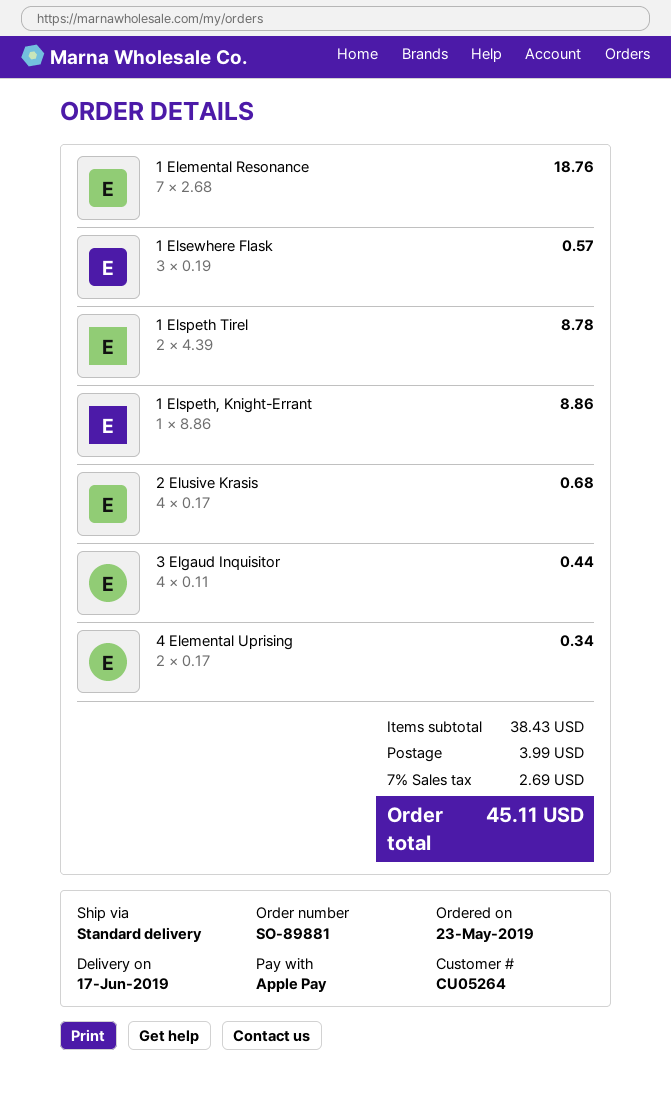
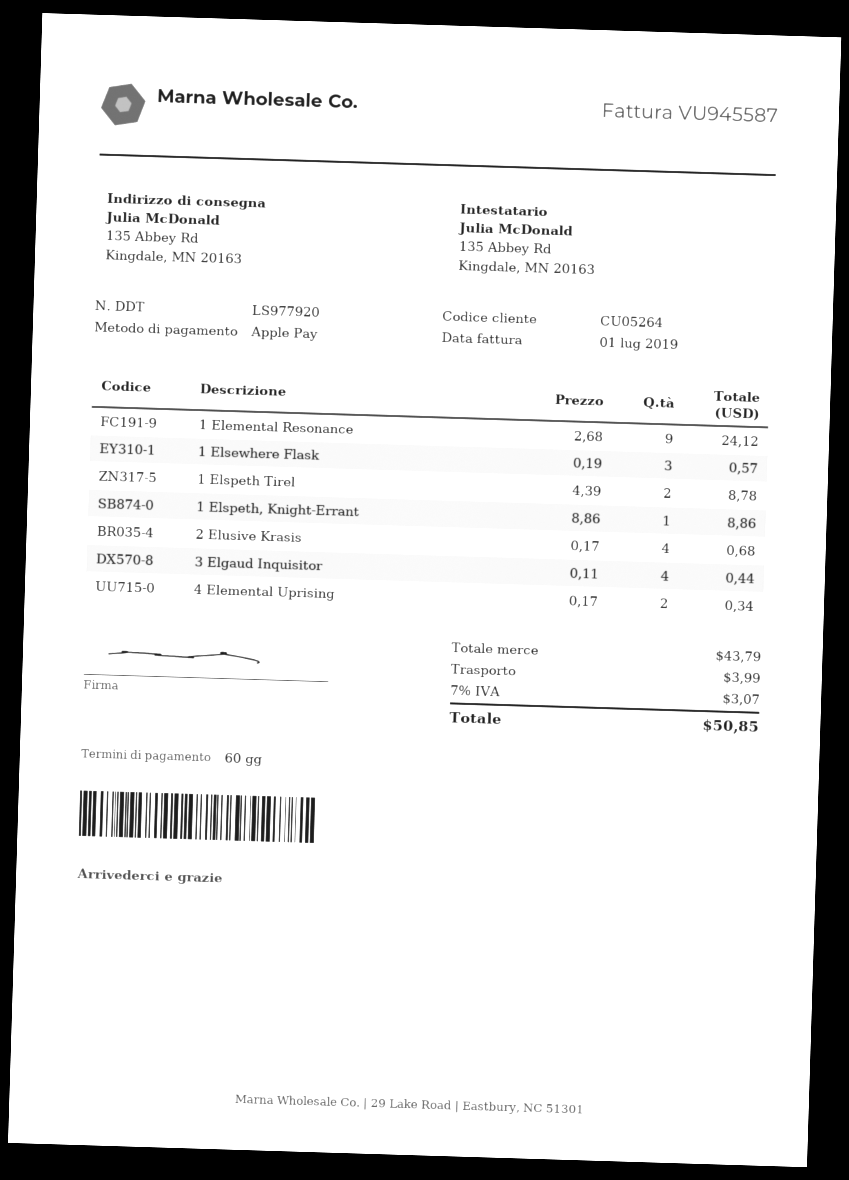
1 Elemental Resonance: 7 x 2.68 = 18.76 -> 9 x 2.68 = 24.12
subtotal: 38.43 -> 43.79
tax: 7% = 2.69 -> 7% = 3.07
total: 45.11 -> 50.85

